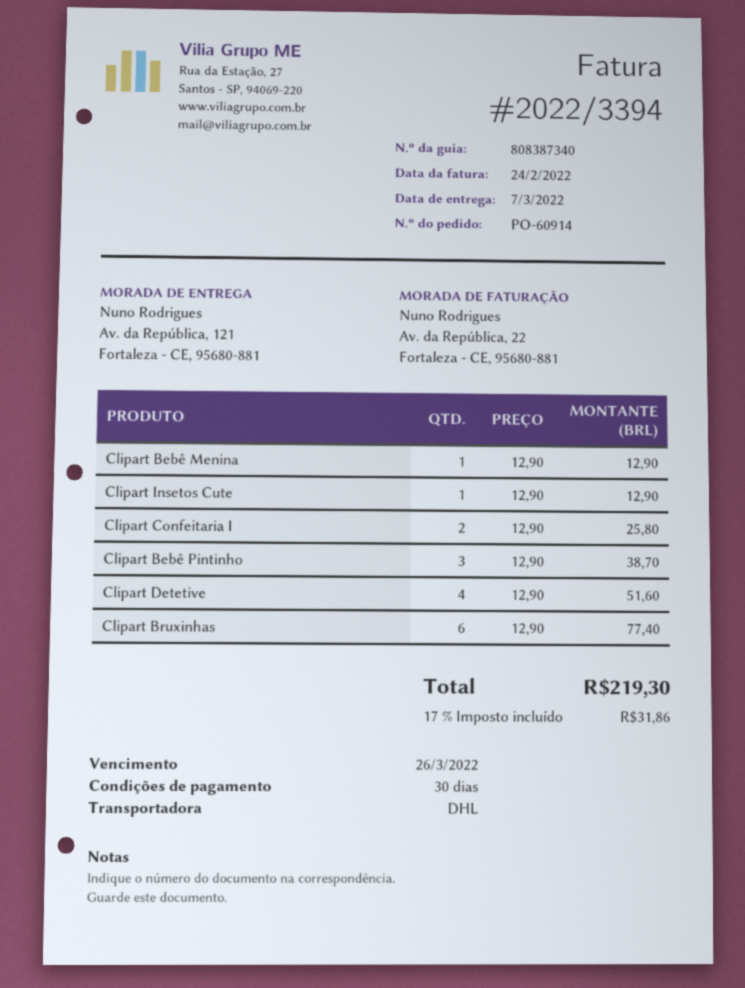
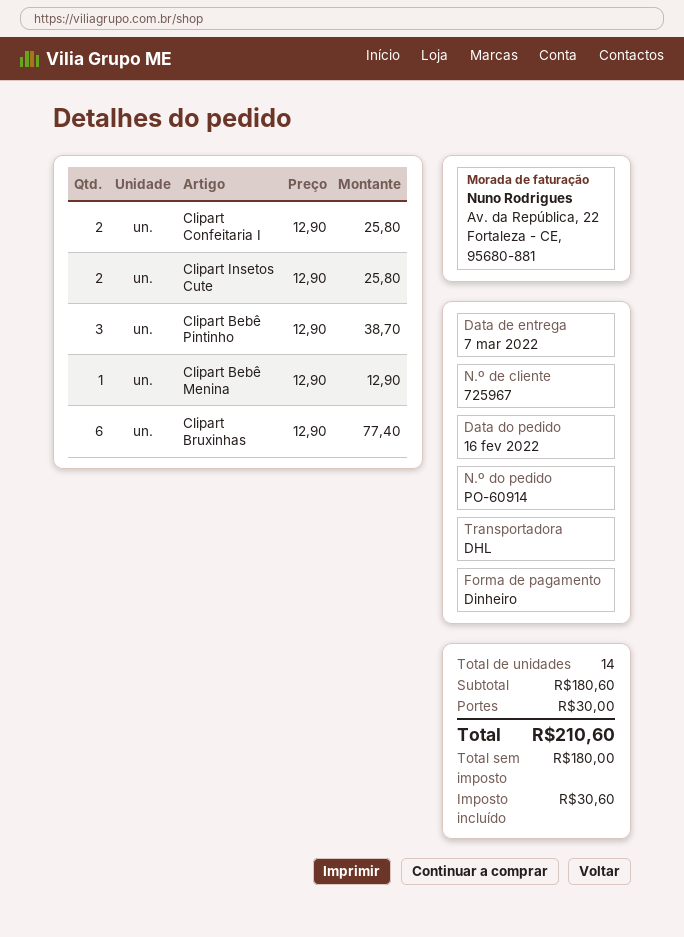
Clipart Insetos Cute: 1 x 12.90 = 12.90 -> 2 x 12.90 = 25.80
Clipart Detetive: 4 x 12.90 = 51.60 -> none
shipping: none -> 30.00
tax: 31.86 -> 30.60
total: 219.30 -> 210.60

